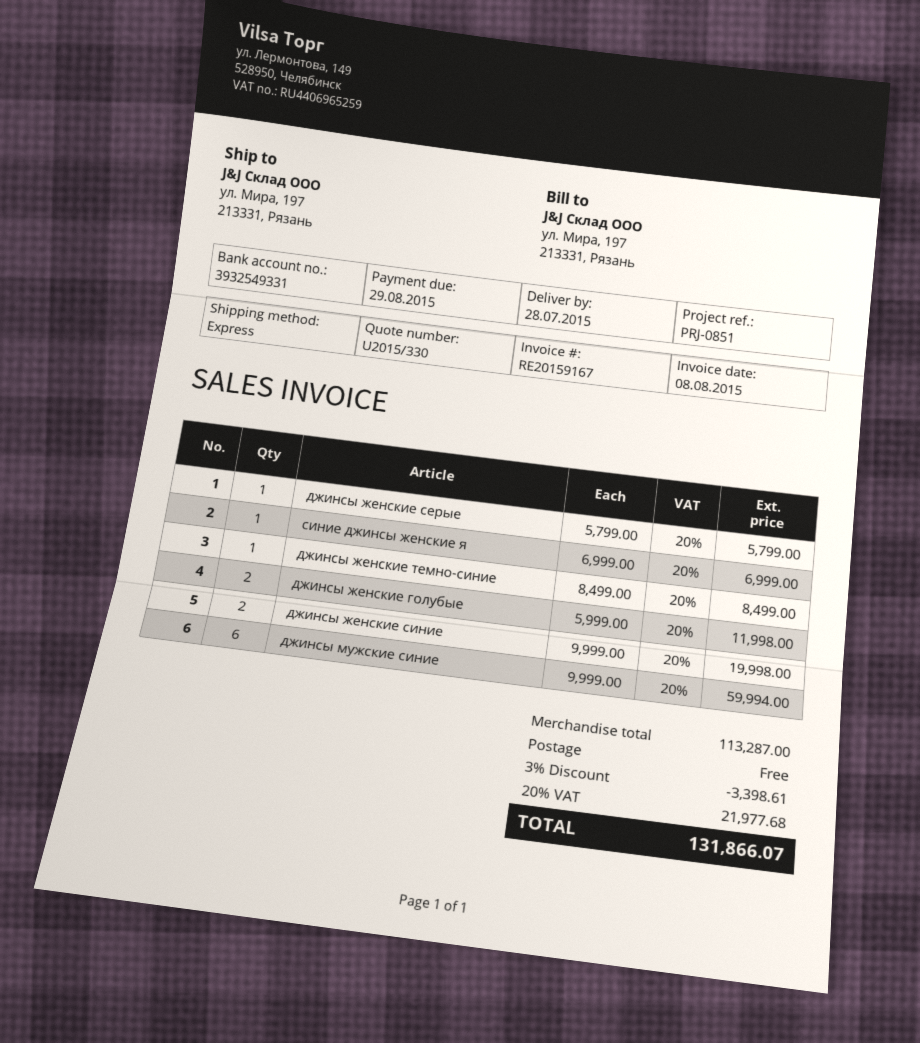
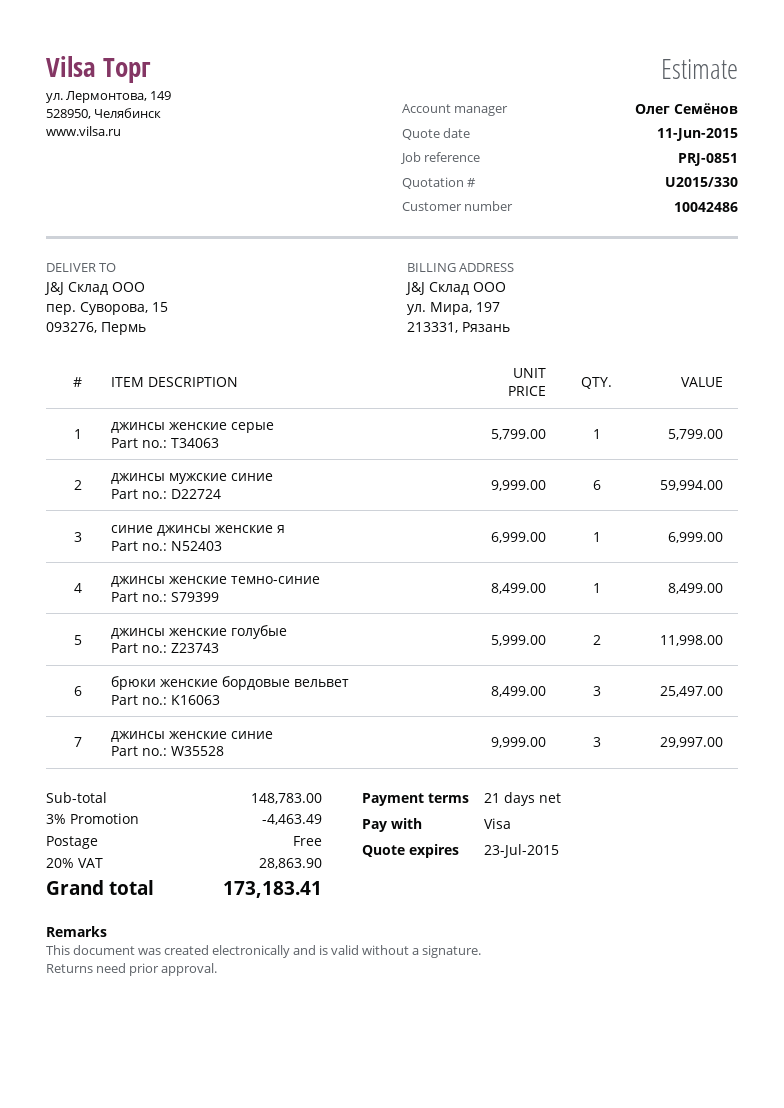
ship to: ул. Мира, 197, 213331, Рязань -> пер. Суворова, 15, 093276, Пермь
джинсы женские синие: 2 x 9999.00 = 19998.00 -> 3 x 9999.00 = 29997.00
брюки женские бордовые вельвет: none -> 3 x 8499.00 = 25497.00
subtotal: 113287.00 -> 148783.00
discount: 3% = 3398.61 -> 3% = 4463.49
tax: 20% = 21977.68 -> 20% = 28863.90
total: 131866.07 -> 173183.41

